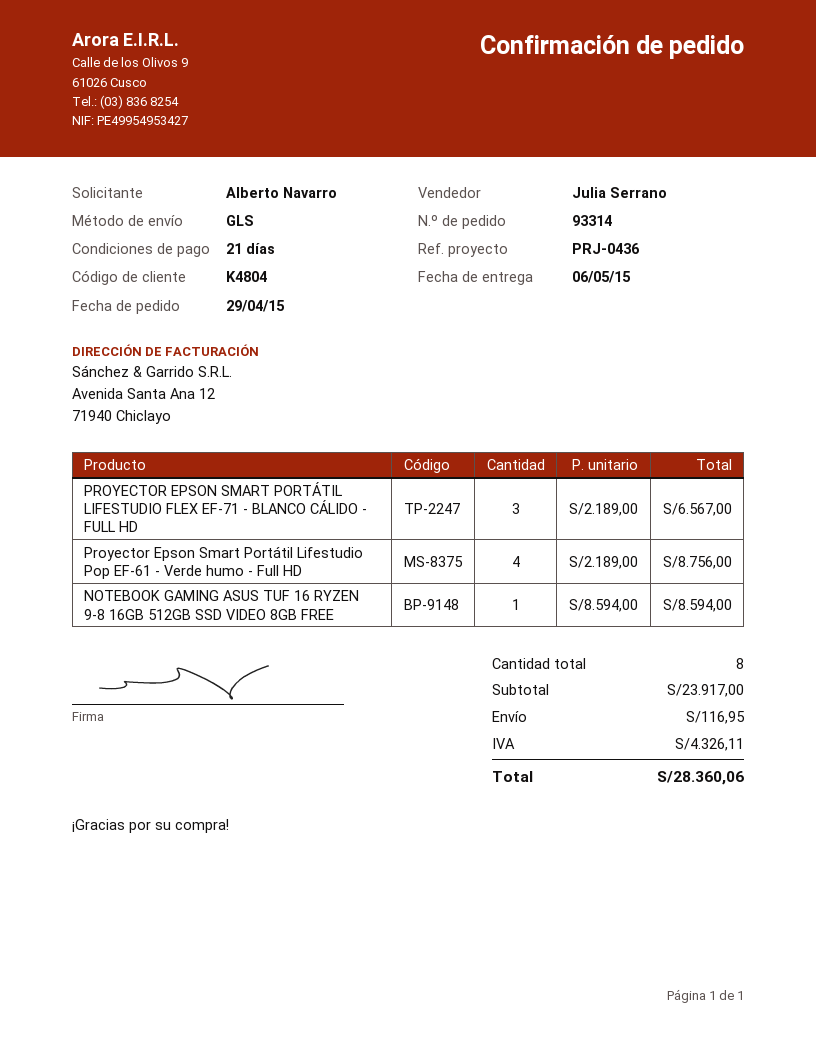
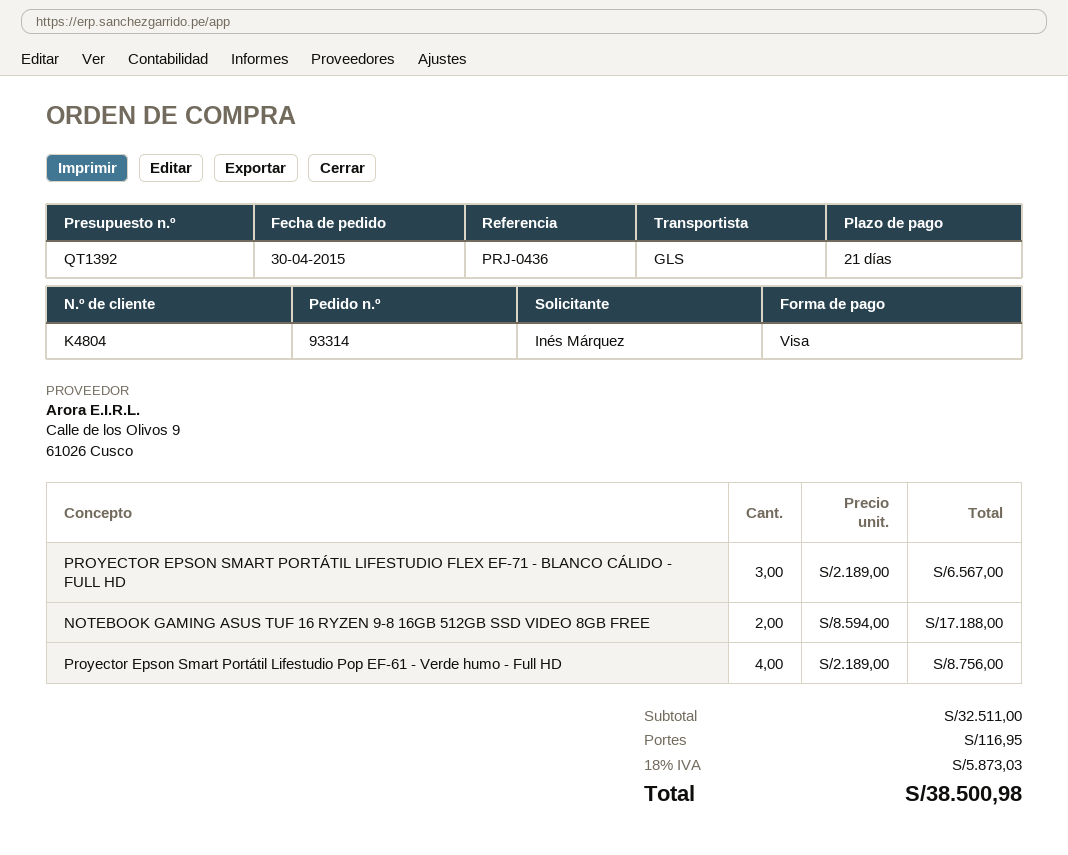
order date: 2015-04-29 -> 2015-04-30
ordered by: Alberto Navarro -> Inés Márquez
NOTEBOOK GAMING ASUS TUF 16 RYZEN 9-8 16GB 512GB SSD VIDEO 8GB FREE: 1 x 8594.00 = 8594.00 -> 2 x 8594.00 = 17188.00
subtotal: 23917.00 -> 32511.00
tax: 4326.11 -> 5873.03
total: 28360.06 -> 38500.98

